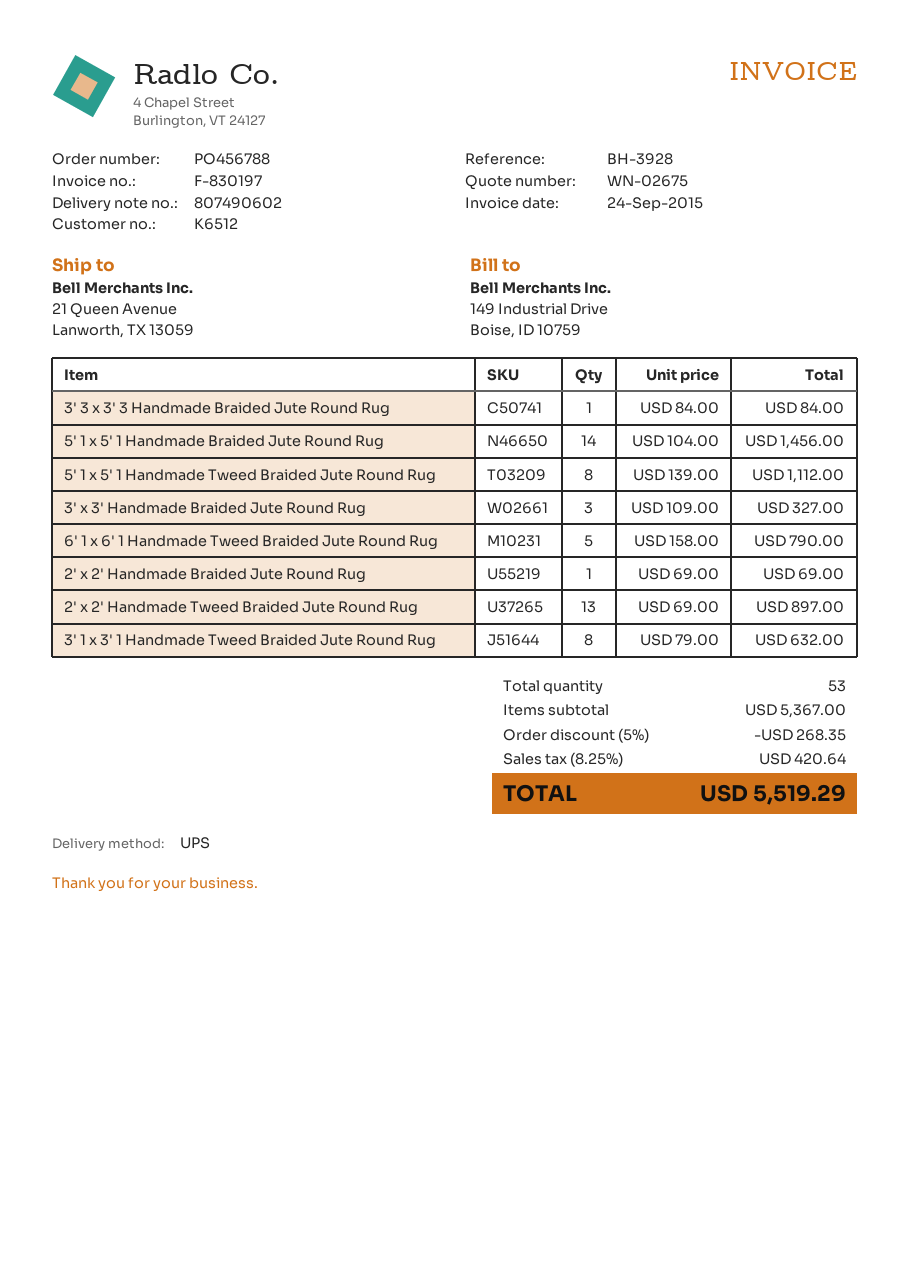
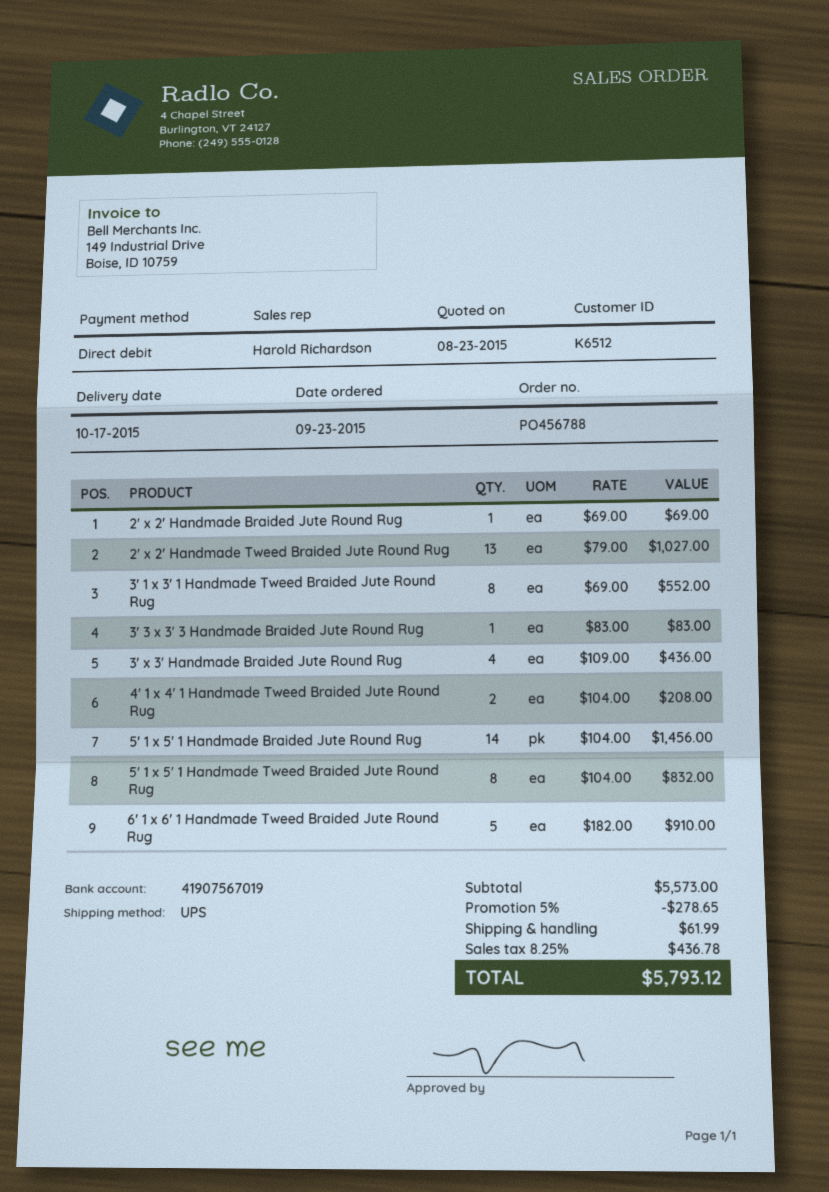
3' 3 x 3' 3 Handmade Braided Jute Round Rug: 1 x 84.00 = 84.00 -> 1 x 83.00 = 83.00
5' 1 x 5' 1 Handmade Tweed Braided Jute Round Rug: 8 x 139.00 = 1112.00 -> 8 x 104.00 = 832.00
3' x 3' Handmade Braided Jute Round Rug: 3 x 109.00 = 327.00 -> 4 x 109.00 = 436.00
6' 1 x 6' 1 Handmade Tweed Braided Jute Round Rug: 5 x 158.00 = 790.00 -> 5 x 182.00 = 910.00
2' x 2' Handmade Tweed Braided Jute Round Rug: 13 x 69.00 = 897.00 -> 13 x 79.00 = 1027.00
3' 1 x 3' 1 Handmade Tweed Braided Jute Round Rug: 8 x 79.00 = 632.00 -> 8 x 69.00 = 552.00
4' 1 x 4' 1 Handmade Tweed Braided Jute Round Rug: none -> 2 x 104.00 = 208.00
subtotal: 5367.00 -> 5573.00
discount: 5% = 268.35 -> 5% = 278.65
shipping: none -> 61.99
tax: 8.25% = 420.64 -> 8.25% = 436.78
total: 5519.29 -> 5793.12

